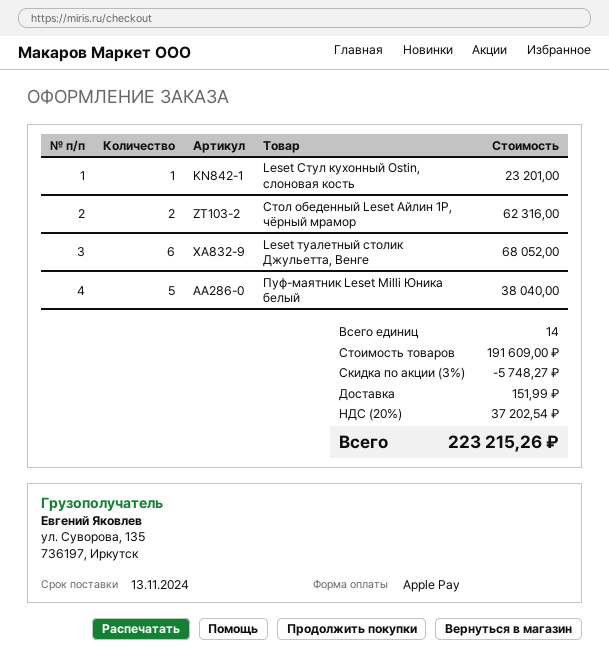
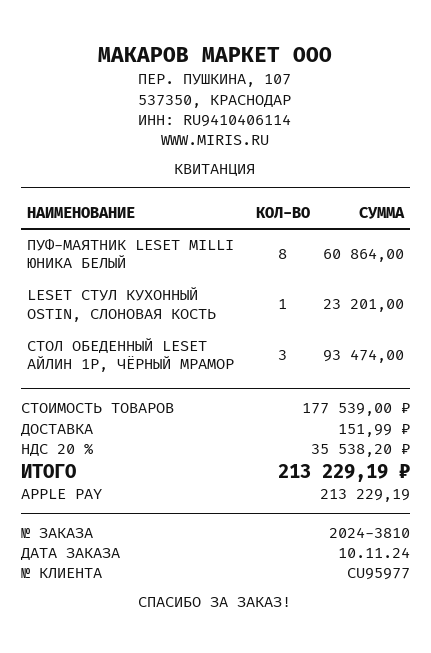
Стол обеденный Leset Айлин 1Р, чёрный мрамор: 2 for 62316.00 -> 3 for 93474.00
Leset туалетный столик Джульетта, Венге: 6 for 68052.00 -> none
Пуф-маятник Leset Milli Юника белый: 5 for 38040.00 -> 8 for 60864.00
subtotal: 191609.00 -> 177539.00
discount: 3% = 5748.27 -> none
tax: 20% = 37202.54 -> 20% = 35538.20
total: 223215.26 -> 213229.19

